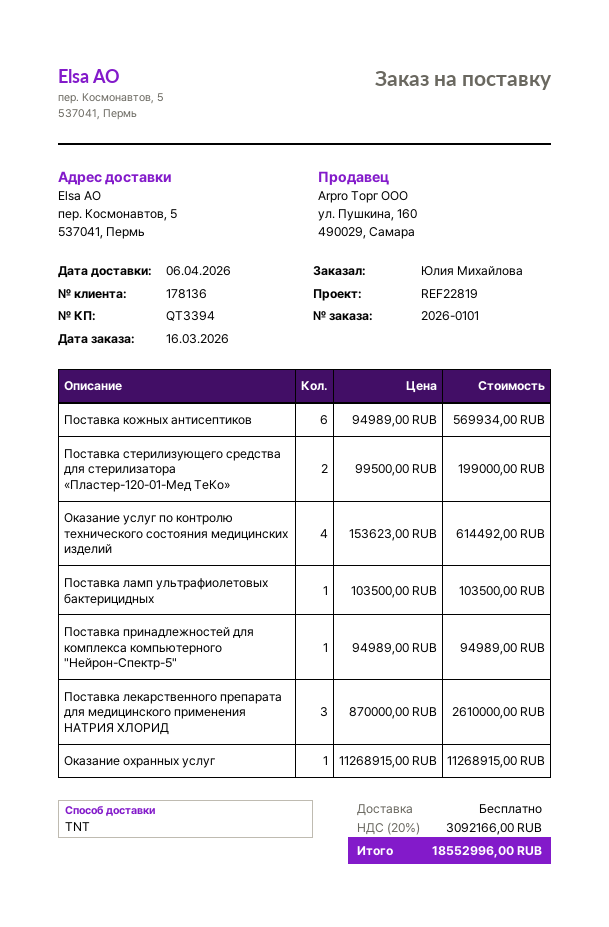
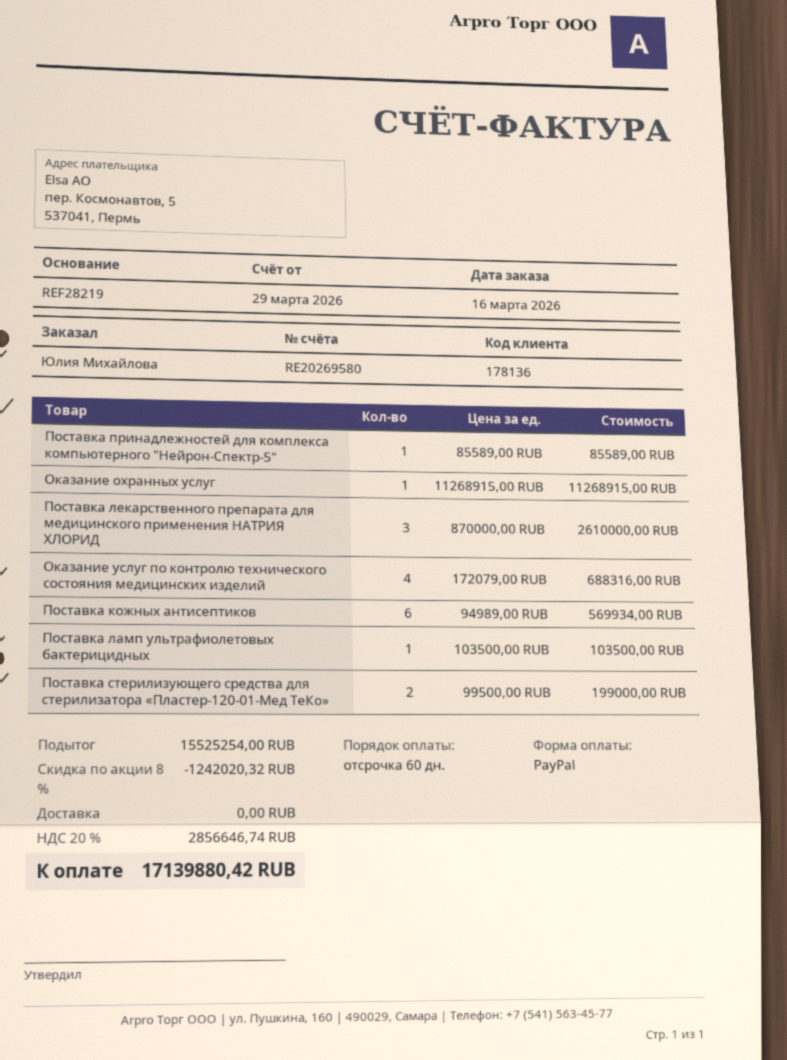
reference: REF22819 -> REF28219
Оказание услуг по контролю технического состояния медицинских изделий: 4 x 153623.00 = 614492.00 -> 4 x 172079.00 = 688316.00
Поставка принадлежностей для комплекса компьютерного "Нейрон-Спектр-5": 1 x 94989.00 = 94989.00 -> 1 x 85589.00 = 85589.00
discount: none -> 8% = 1242020.32
tax: 20% = 3092166.00 -> 20% = 2856646.74
total: 18552996.00 -> 17139880.42

